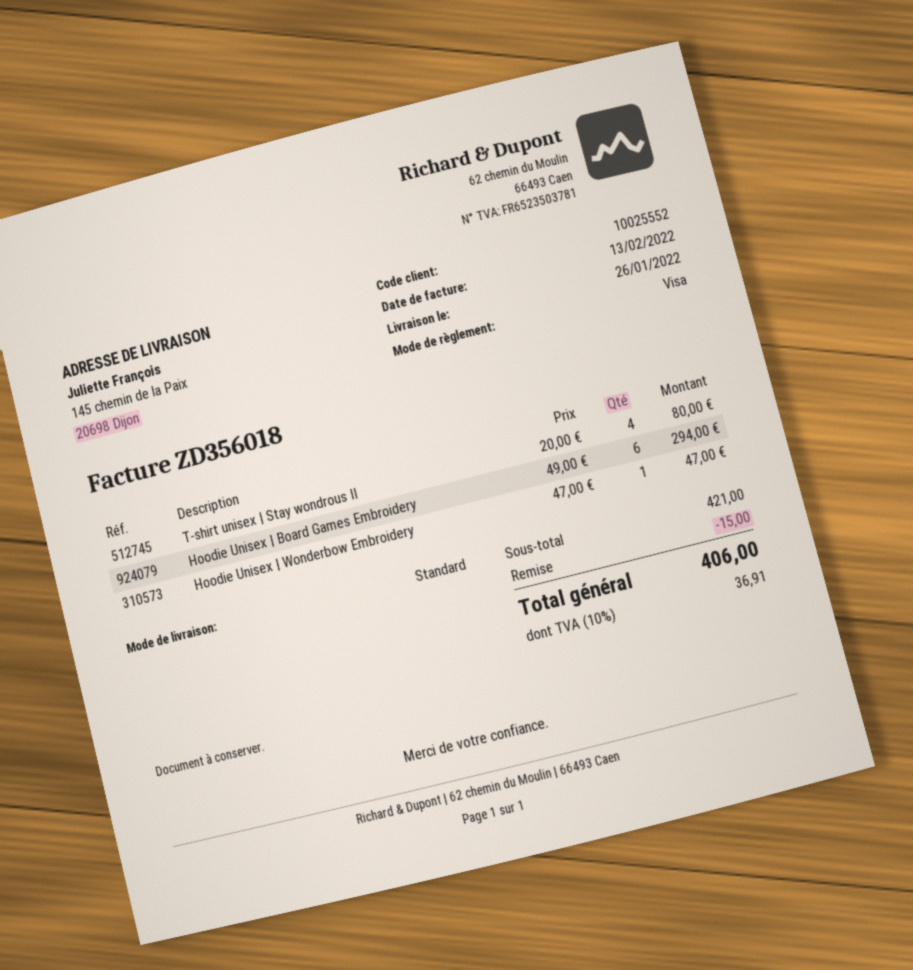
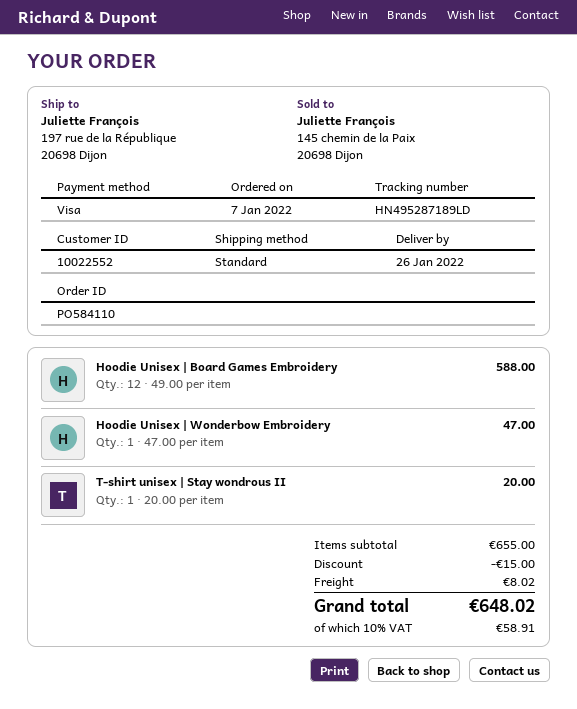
customer number: 10025552 -> 10022552
ship to: 145 chemin de la Paix, 20698 Dijon -> 197 rue de la République, 20698 Dijon
T-shirt unisex | Stay wondrous II: 4 x 20.00 = 80.00 -> 1 x 20.00 = 20.00
Hoodie Unisex | Board Games Embroidery: 6 x 49.00 = 294.00 -> 12 x 49.00 = 588.00
subtotal: 421.00 -> 655.00
shipping: none -> 8.02
tax: 10% = 36.91 -> 10% = 58.91
total: 406.00 -> 648.02

